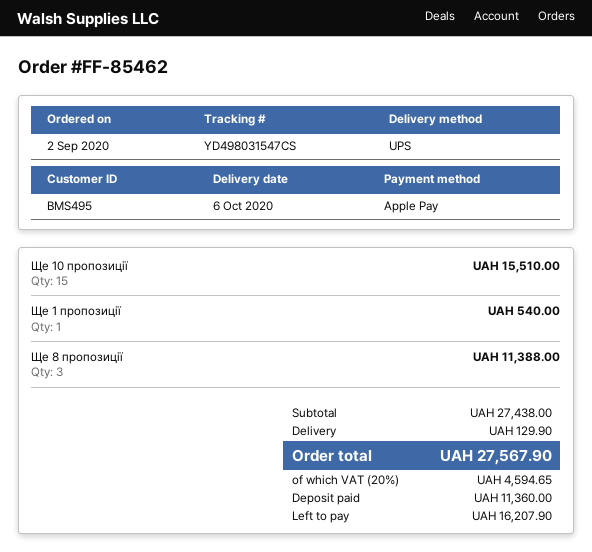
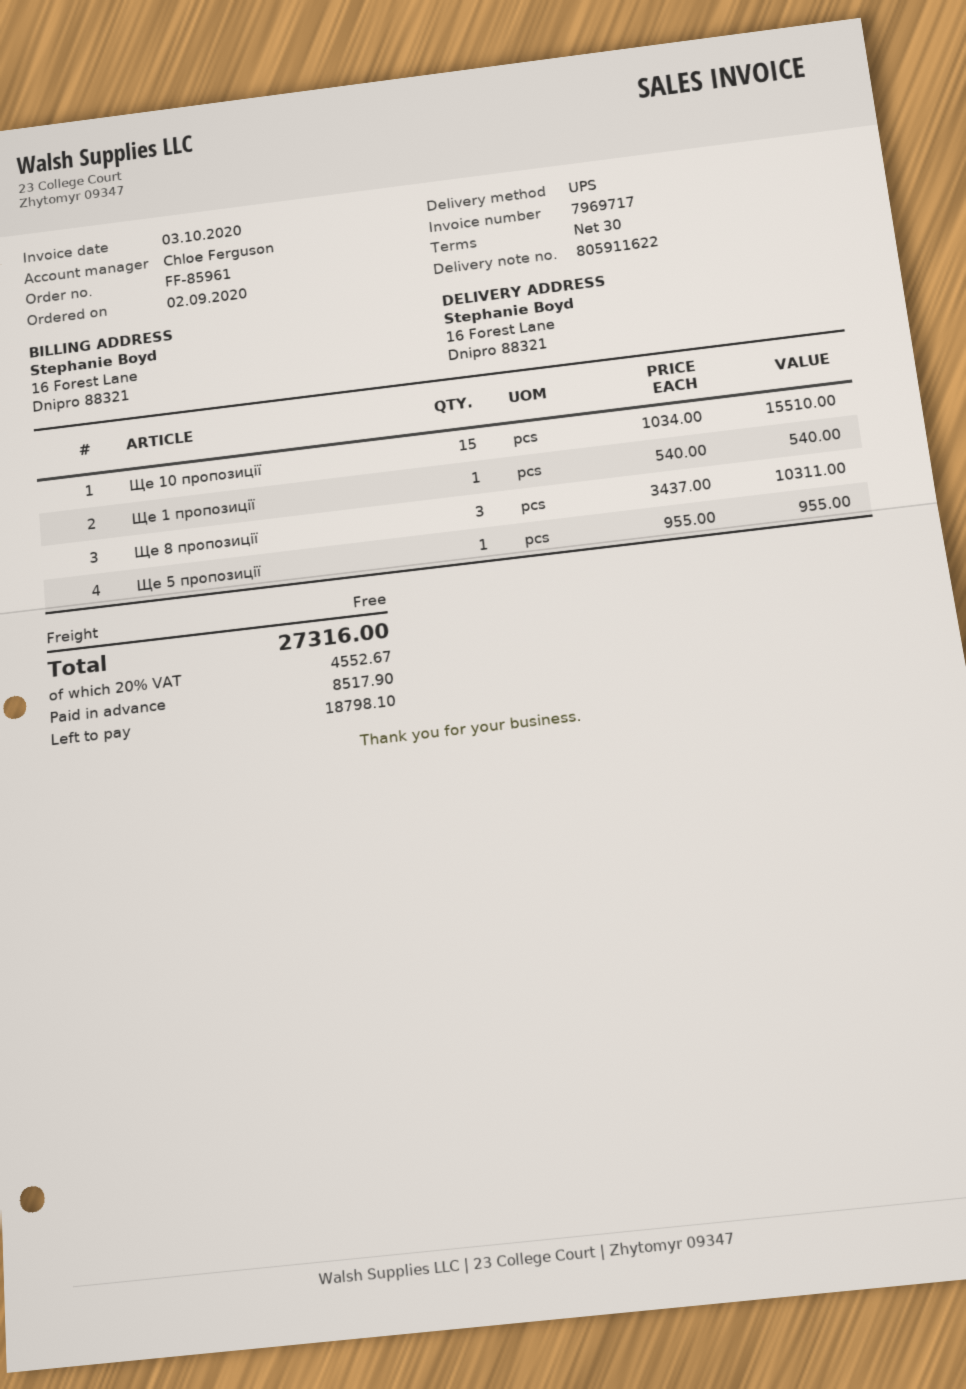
order number: FF-85462 -> FF-85961
Ще 8 пропозиції: 3 for 11388.00 -> 3 for 10311.00
Ще 5 пропозиції: none -> 1 for 955.00
shipping: 129.90 -> 0.00
tax: 20% = 4594.65 -> 20% = 4552.67
total: 27567.90 -> 27316.00
deposit: 11360.00 -> 8517.90
balance: 16207.90 -> 18798.10

